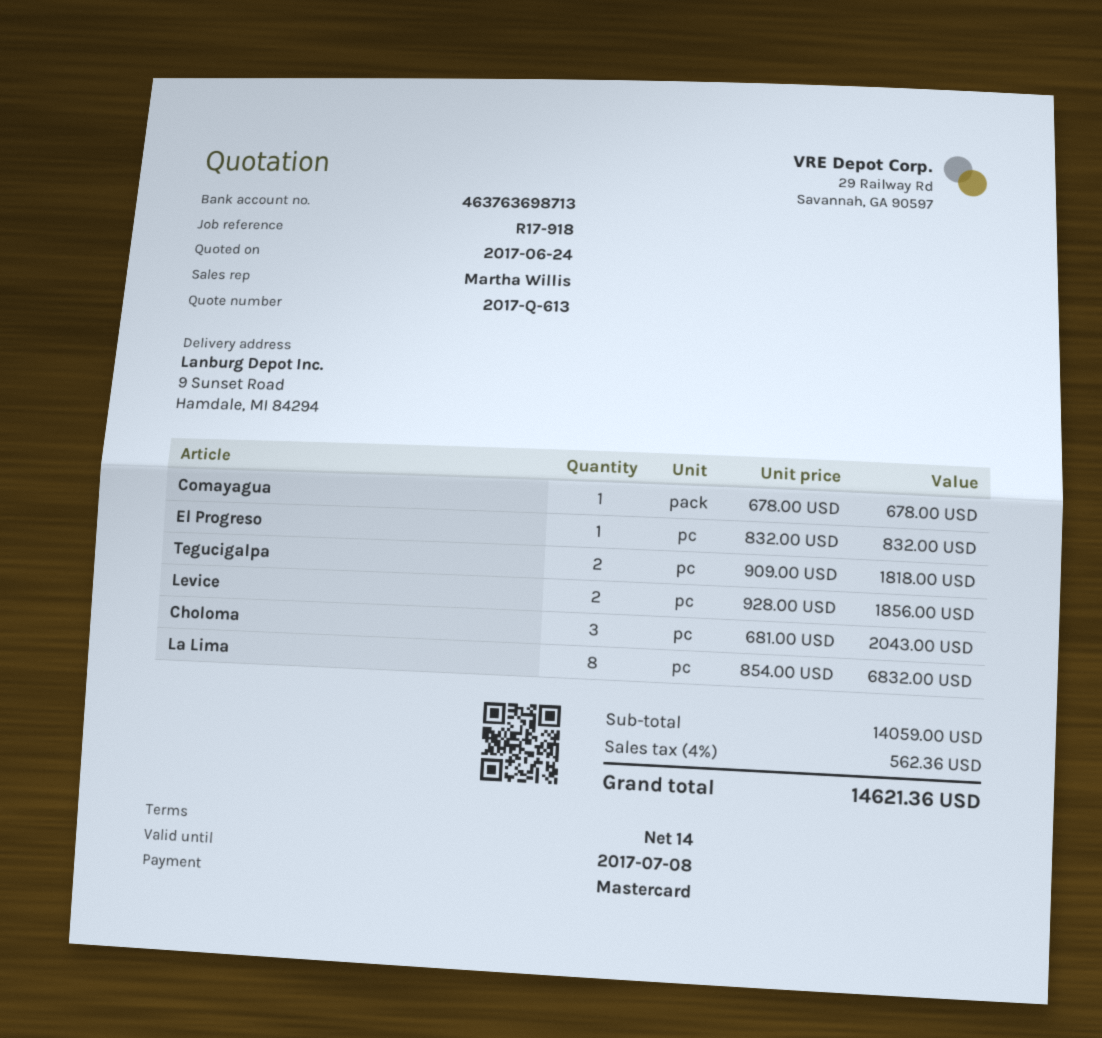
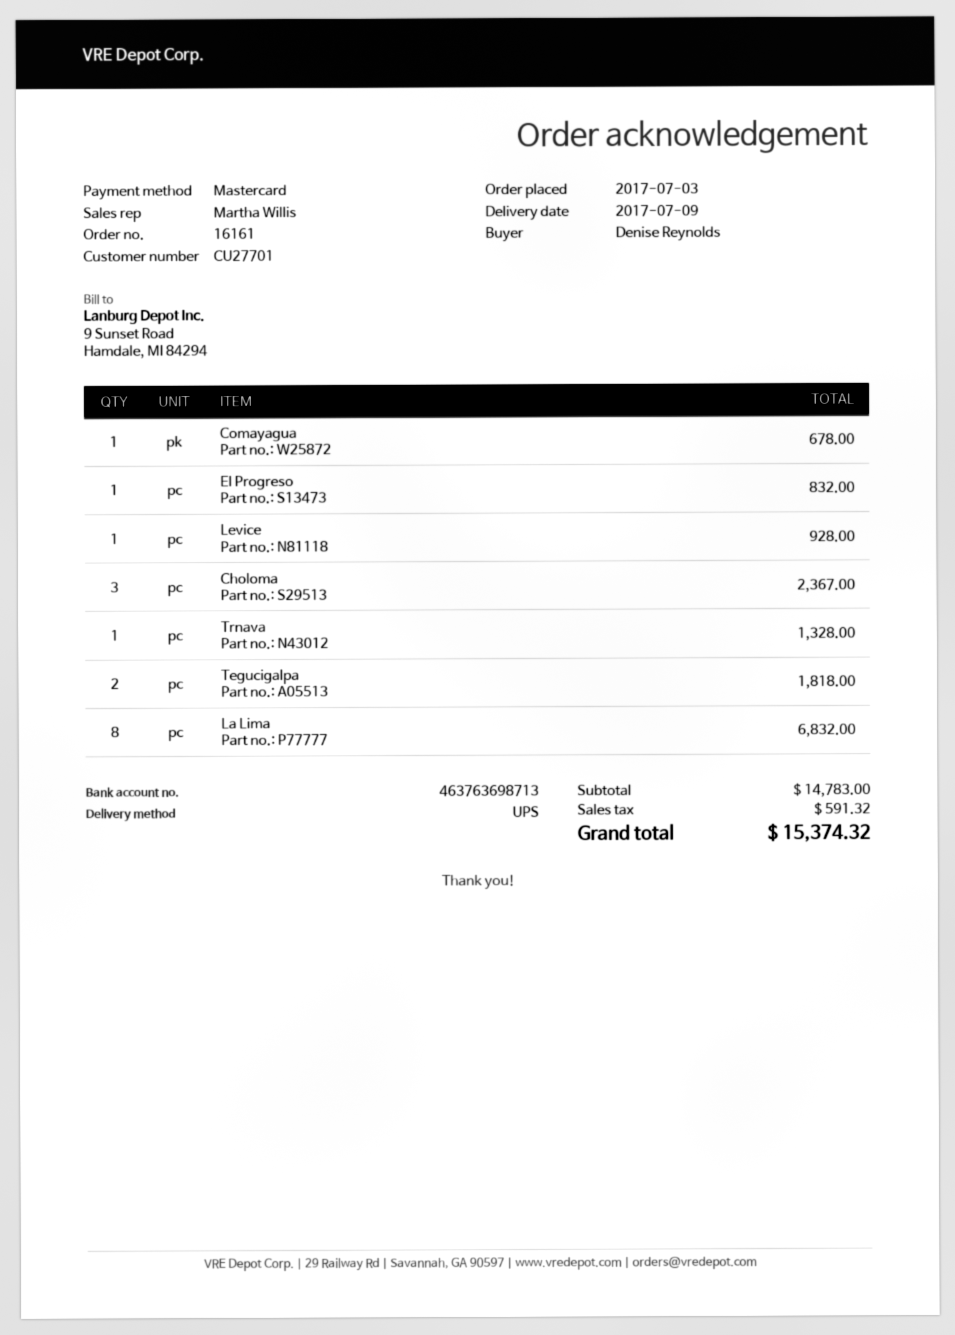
Levice: 2 for 1856.00 -> 1 for 928.00
Choloma: 3 for 2043.00 -> 3 for 2367.00
Trnava: none -> 1 for 1328.00
subtotal: 14059.00 -> 14783.00
tax: 562.36 -> 591.32
total: 14621.36 -> 15374.32

